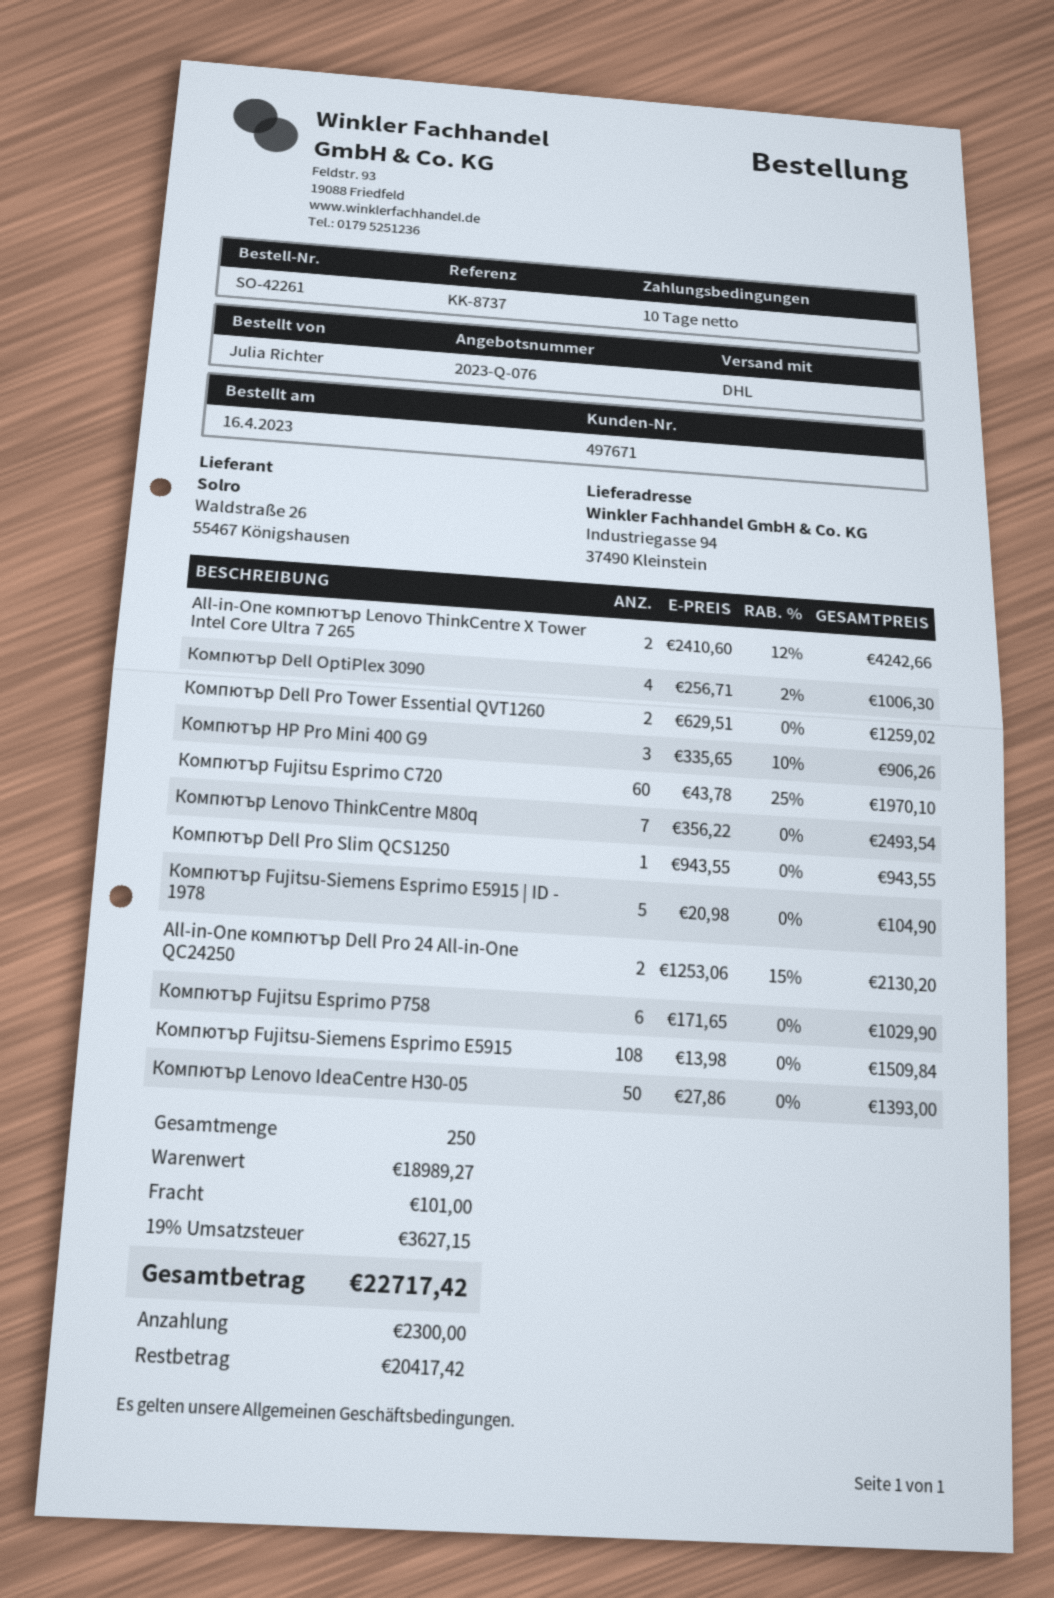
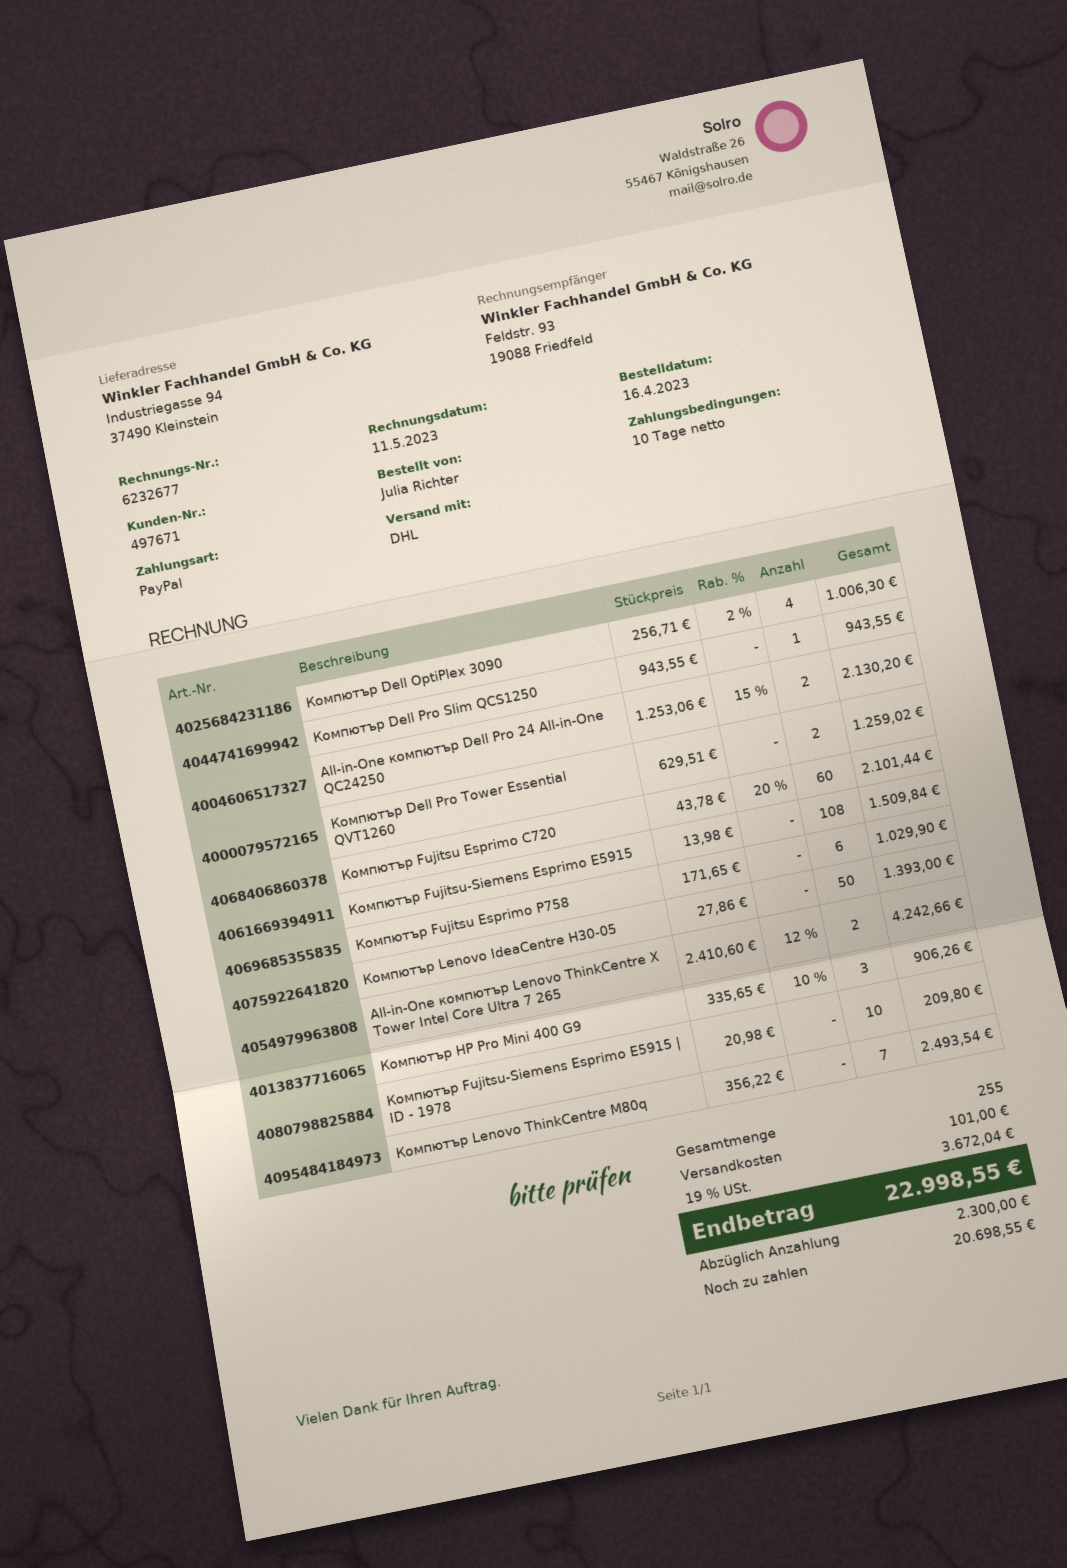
Компютър Fujitsu Esprimo C720: 60 x 43.78 - 25% = 1970.10 -> 60 x 43.78 - 20% = 2101.44
Компютър Fujitsu-Siemens Esprimo E5915 | ID - 1978: 5 x 20.98 = 104.90 -> 10 x 20.98 = 209.80
total quantity: 250 -> 255
tax: 19% = 3627.15 -> 19% = 3672.04
total: 22717.42 -> 22998.55
balance: 20417.42 -> 20698.55

